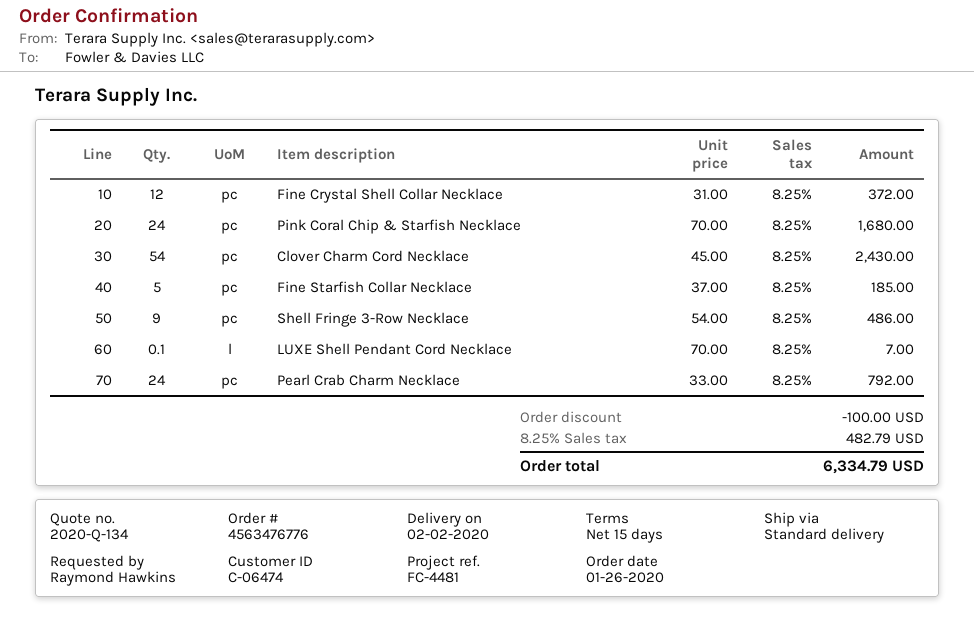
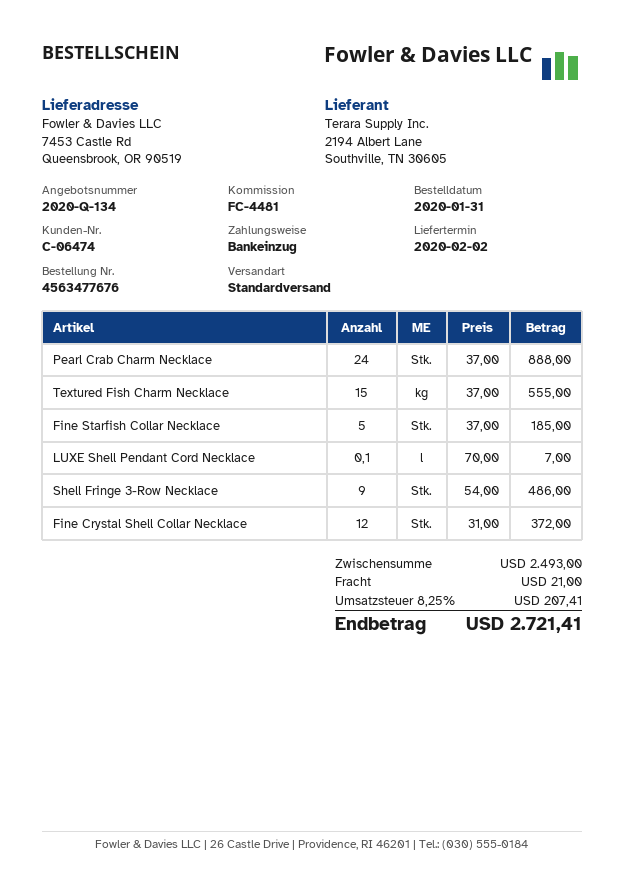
order number: 4563476776 -> 4563477676
order date: 2020-01-26 -> 2020-01-31
Pink Coral Chip & Starfish Necklace: 24 x 70.00 = 1680.00 -> none
Clover Charm Cord Necklace: 54 x 45.00 = 2430.00 -> none
Pearl Crab Charm Necklace: 24 x 33.00 = 792.00 -> 24 x 37.00 = 888.00
Textured Fish Charm Necklace: none -> 15 x 37.00 = 555.00
discount: 100.00 -> none
shipping: none -> 21.00
tax: 8.25% = 482.79 -> 8.25% = 207.41
total: 6334.79 -> 2721.41

